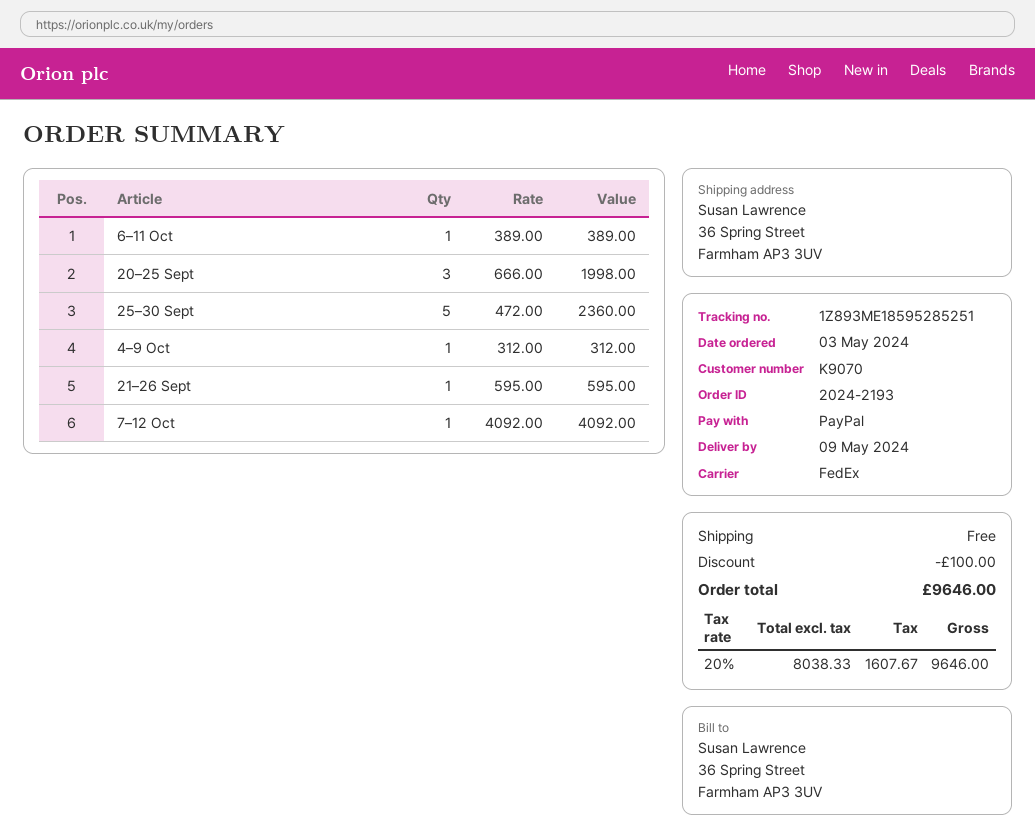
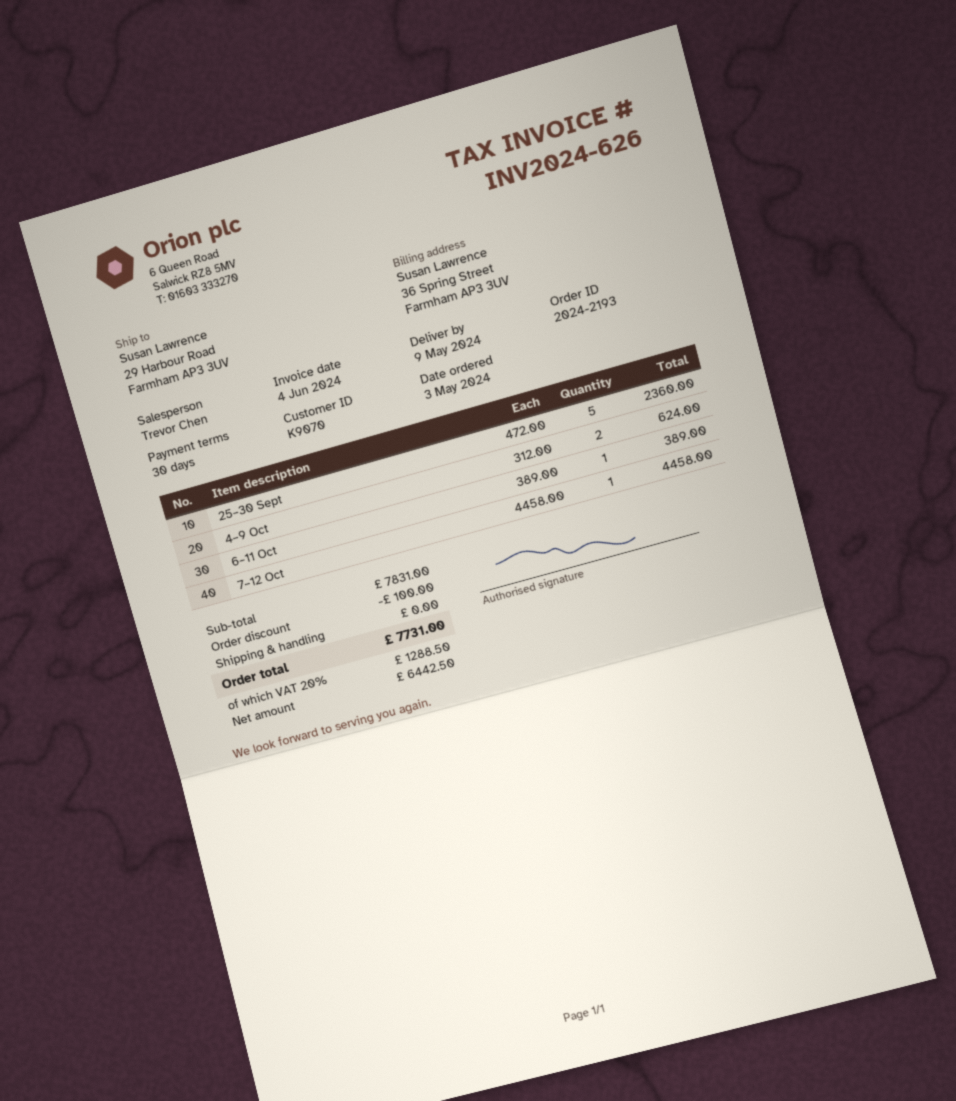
ship to: 36 Spring Street, Farmham AP3 3UV -> 29 Harbour Road, Farmham AP3 3UV
20–25 Sept: 3 x 666.00 = 1998.00 -> none
4–9 Oct: 1 x 312.00 = 312.00 -> 2 x 312.00 = 624.00
21–26 Sept: 1 x 595.00 = 595.00 -> none
7–12 Oct: 1 x 4092.00 = 4092.00 -> 1 x 4458.00 = 4458.00
net: 8038.33 -> 6442.50
tax: 20% = 1607.67 -> 20% = 1288.50
total: 9646.00 -> 7731.00

